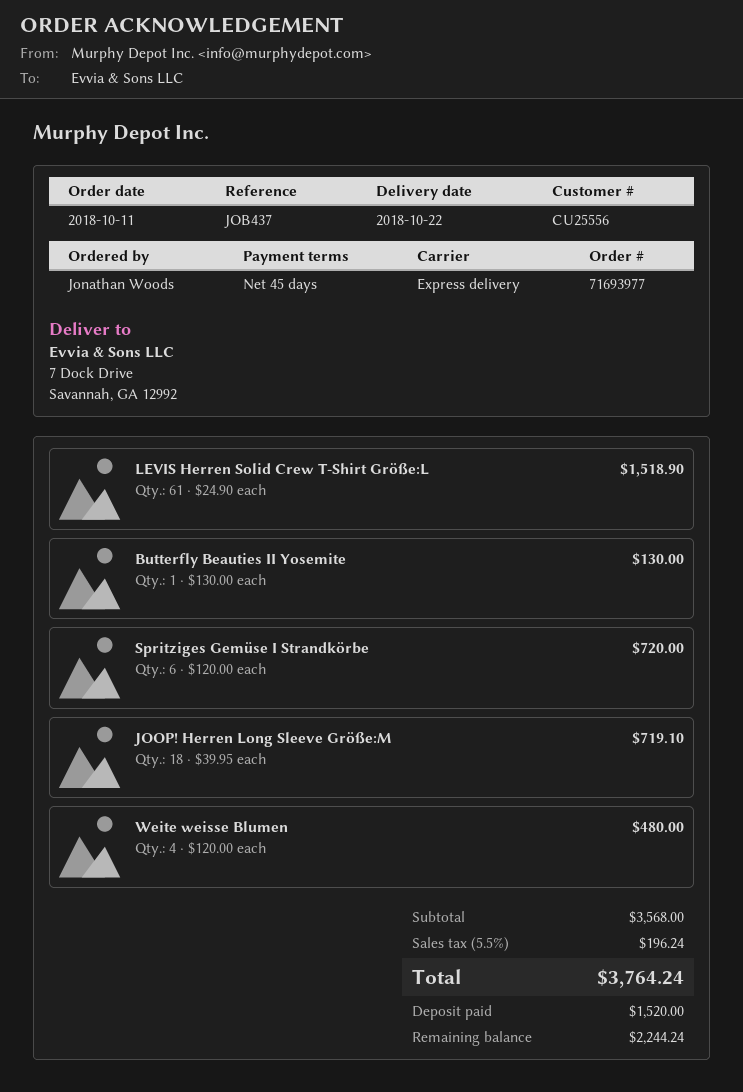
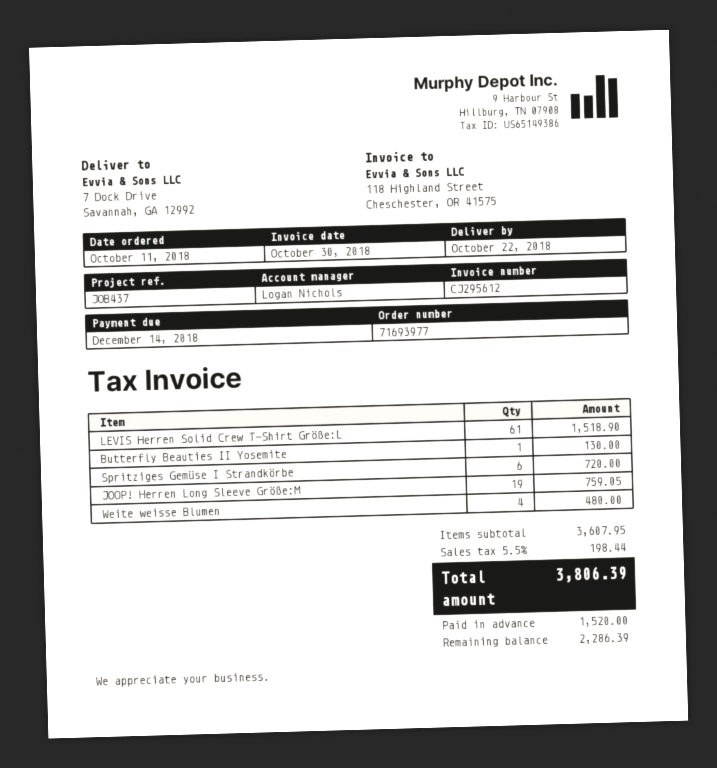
JOOP! Herren Long Sleeve Größe:M: 18 for 719.10 -> 19 for 759.05
subtotal: 3568.00 -> 3607.95
tax: 5.5% = 196.24 -> 5.5% = 198.44
total: 3764.24 -> 3806.39
balance: 2244.24 -> 2286.39

